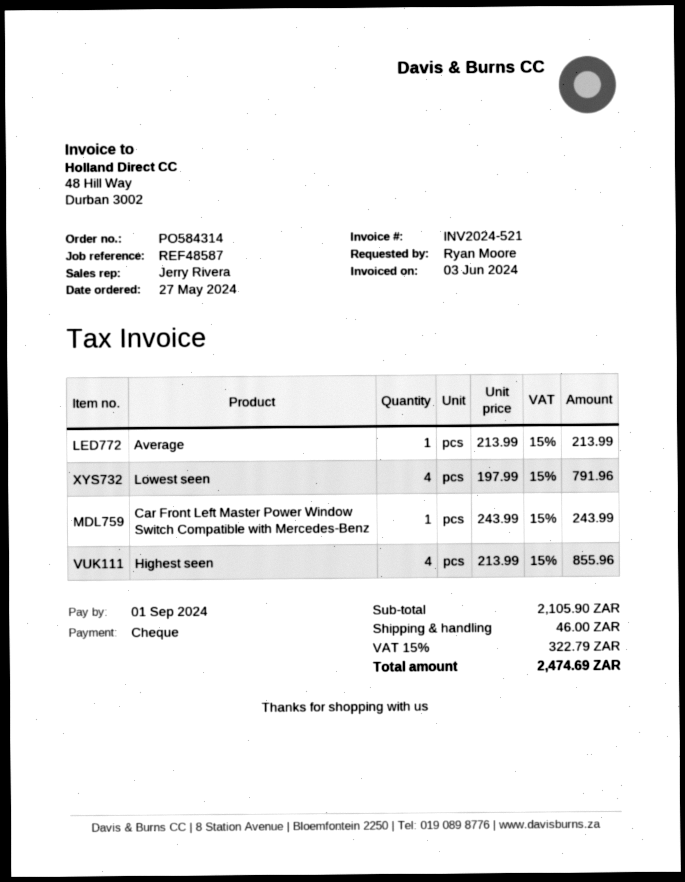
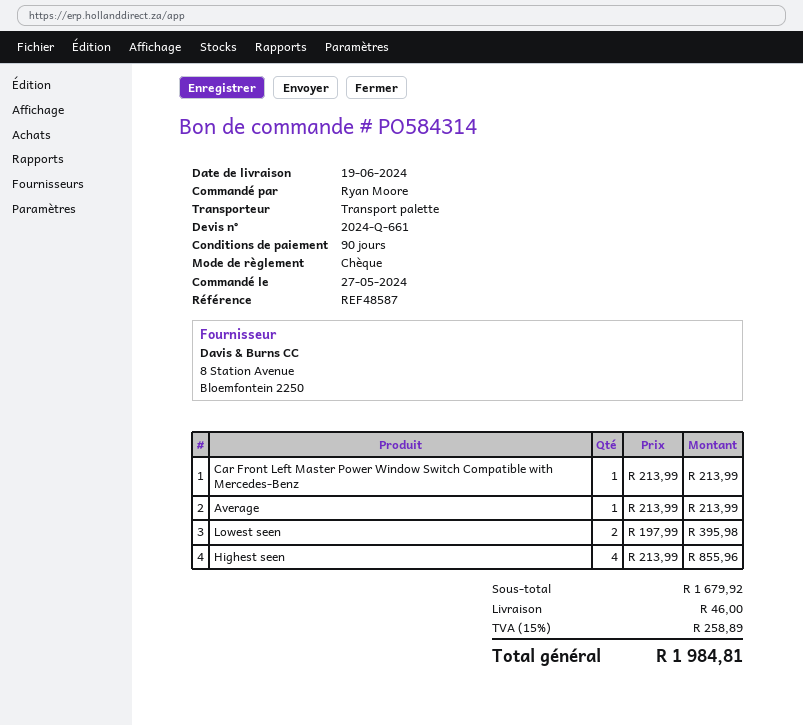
Lowest seen: 4 x 197.99 = 791.96 -> 2 x 197.99 = 395.98
Car Front Left Master Power Window Switch Compatible with Mercedes-Benz: 1 x 243.99 = 243.99 -> 1 x 213.99 = 213.99
subtotal: 2105.90 -> 1679.92
tax: 15% = 322.79 -> 15% = 258.89
total: 2474.69 -> 1984.81

